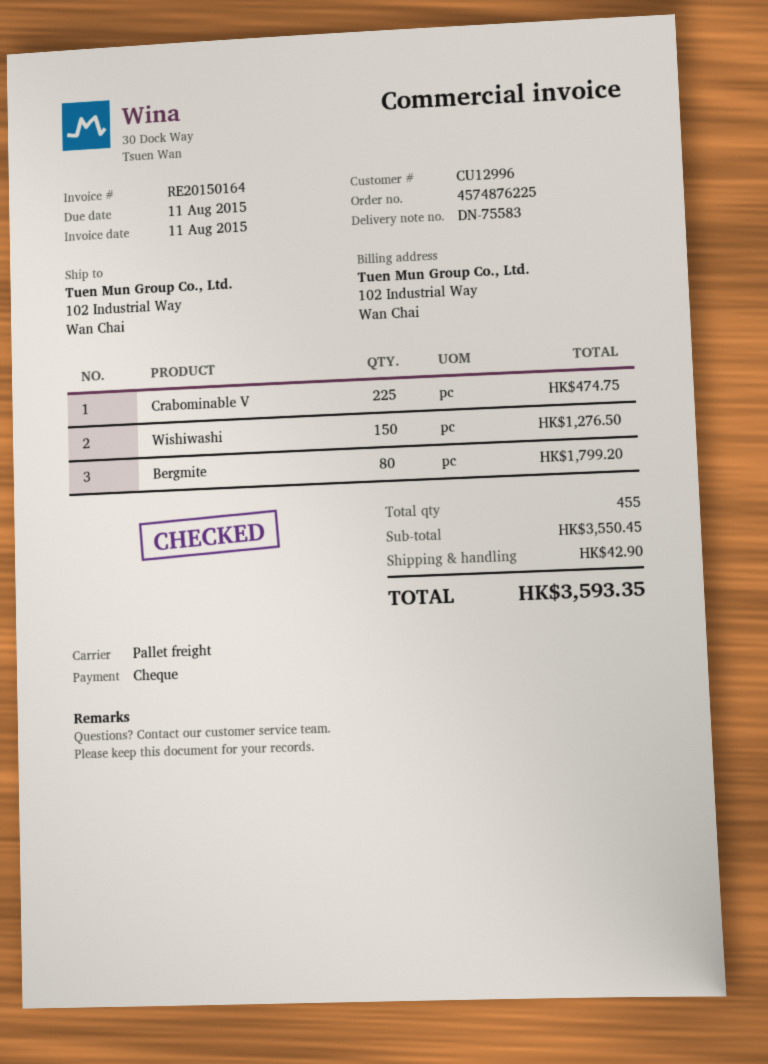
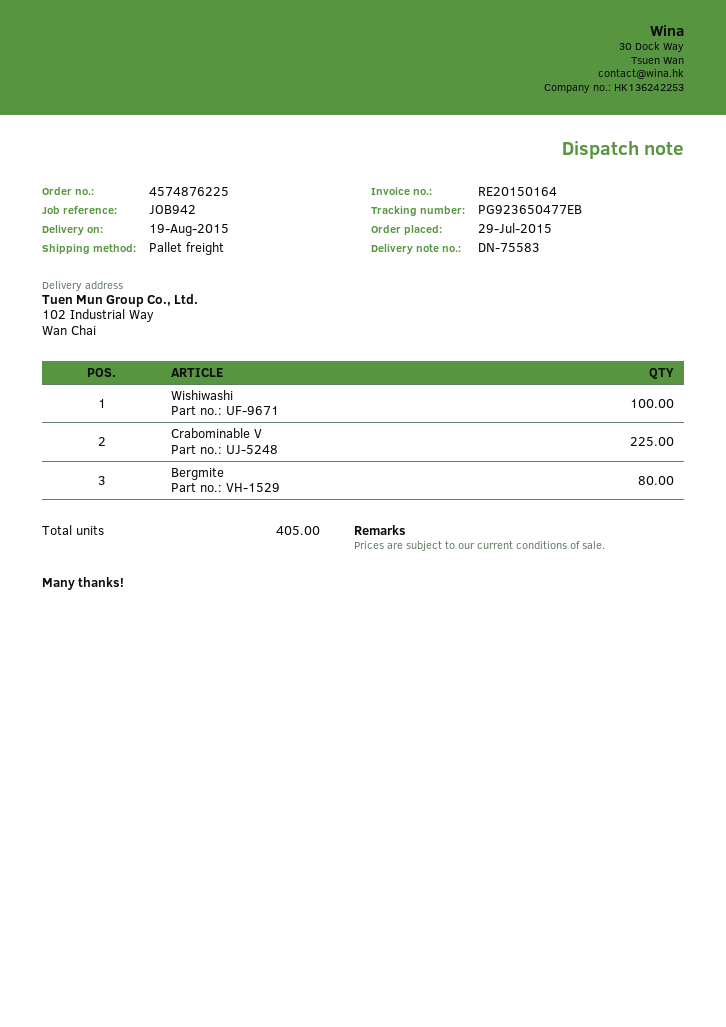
Wishiwashi: 150 -> 100
total quantity: 455 -> 405

